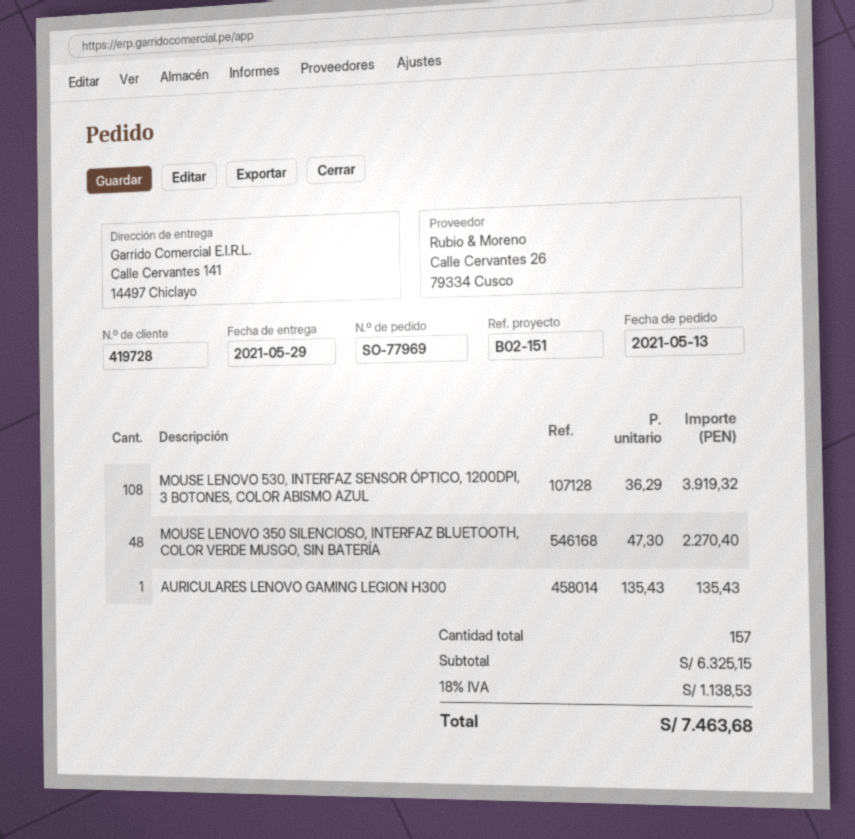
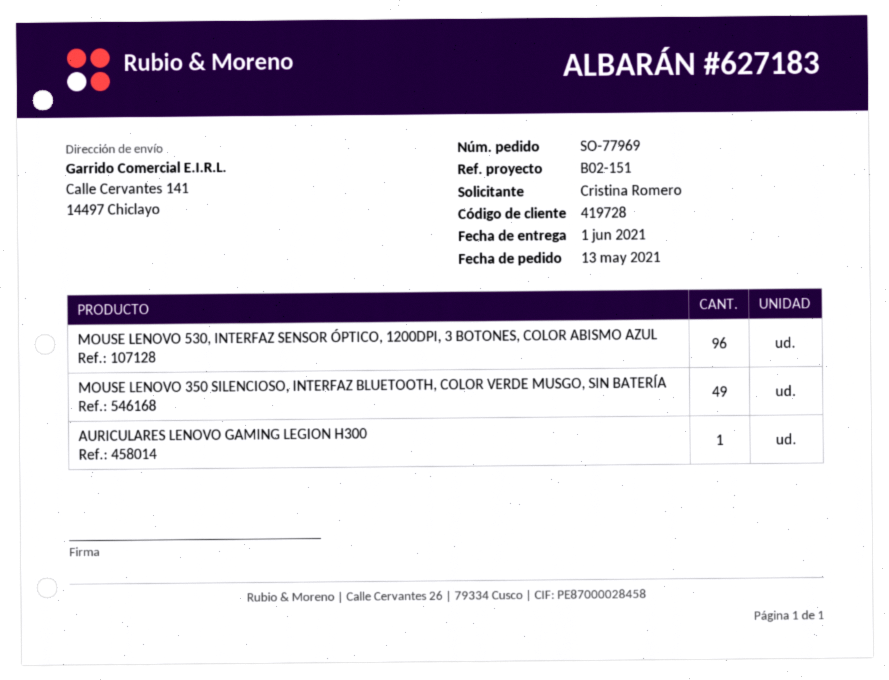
delivery date: 2021-05-29 -> 2021-06-01
MOUSE LENOVO 530, INTERFAZ SENSOR ÓPTICO, 1200DPI, 3 BOTONES, COLOR ABISMO AZUL: 108 -> 96
MOUSE LENOVO 350 SILENCIOSO, INTERFAZ BLUETOOTH, COLOR VERDE MUSGO, SIN BATERÍA: 48 -> 49

